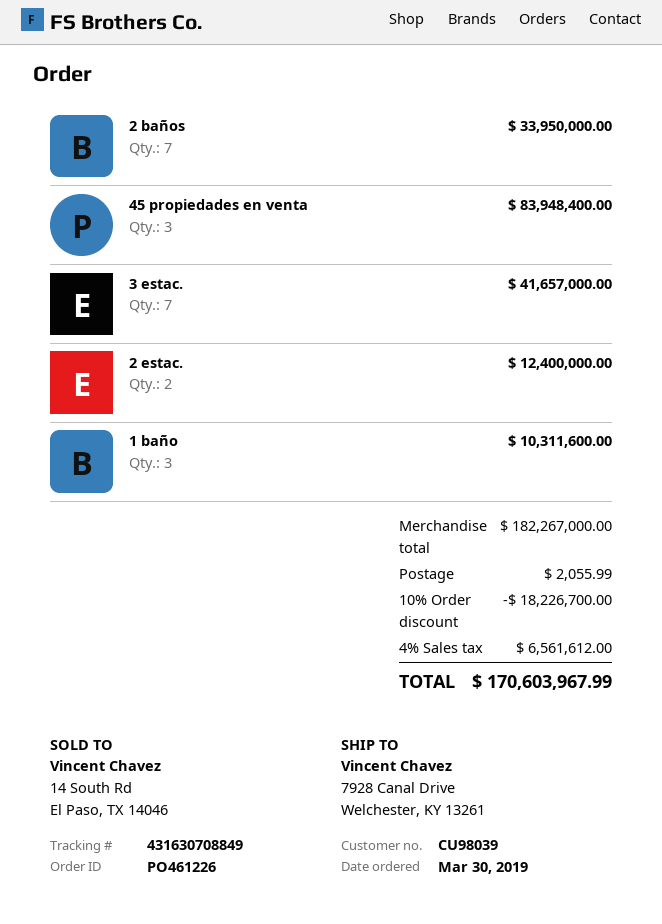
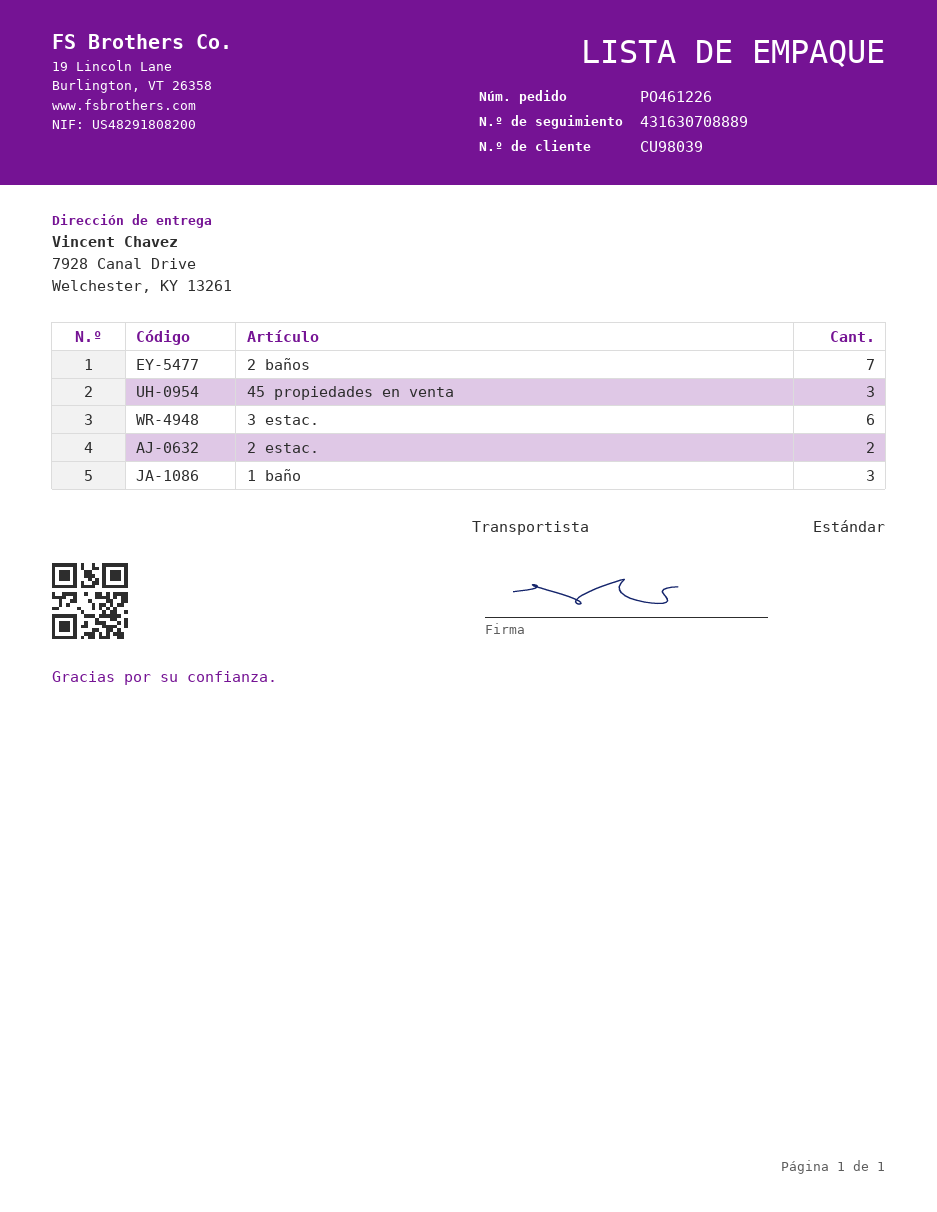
tracking number: 431630708849 -> 431630708889
3 estac.: 7 -> 6

